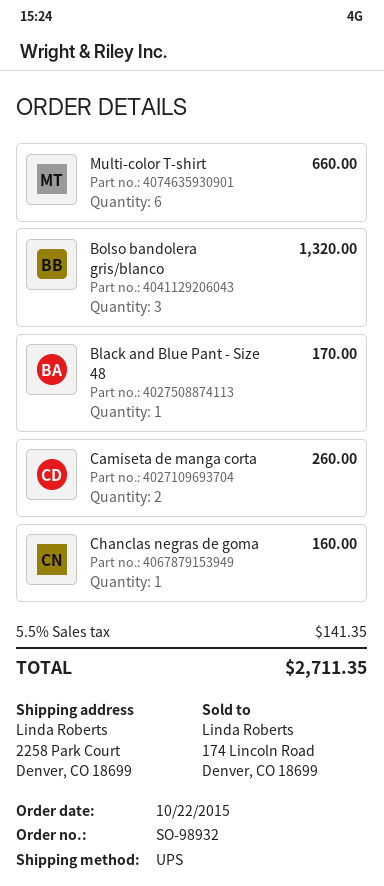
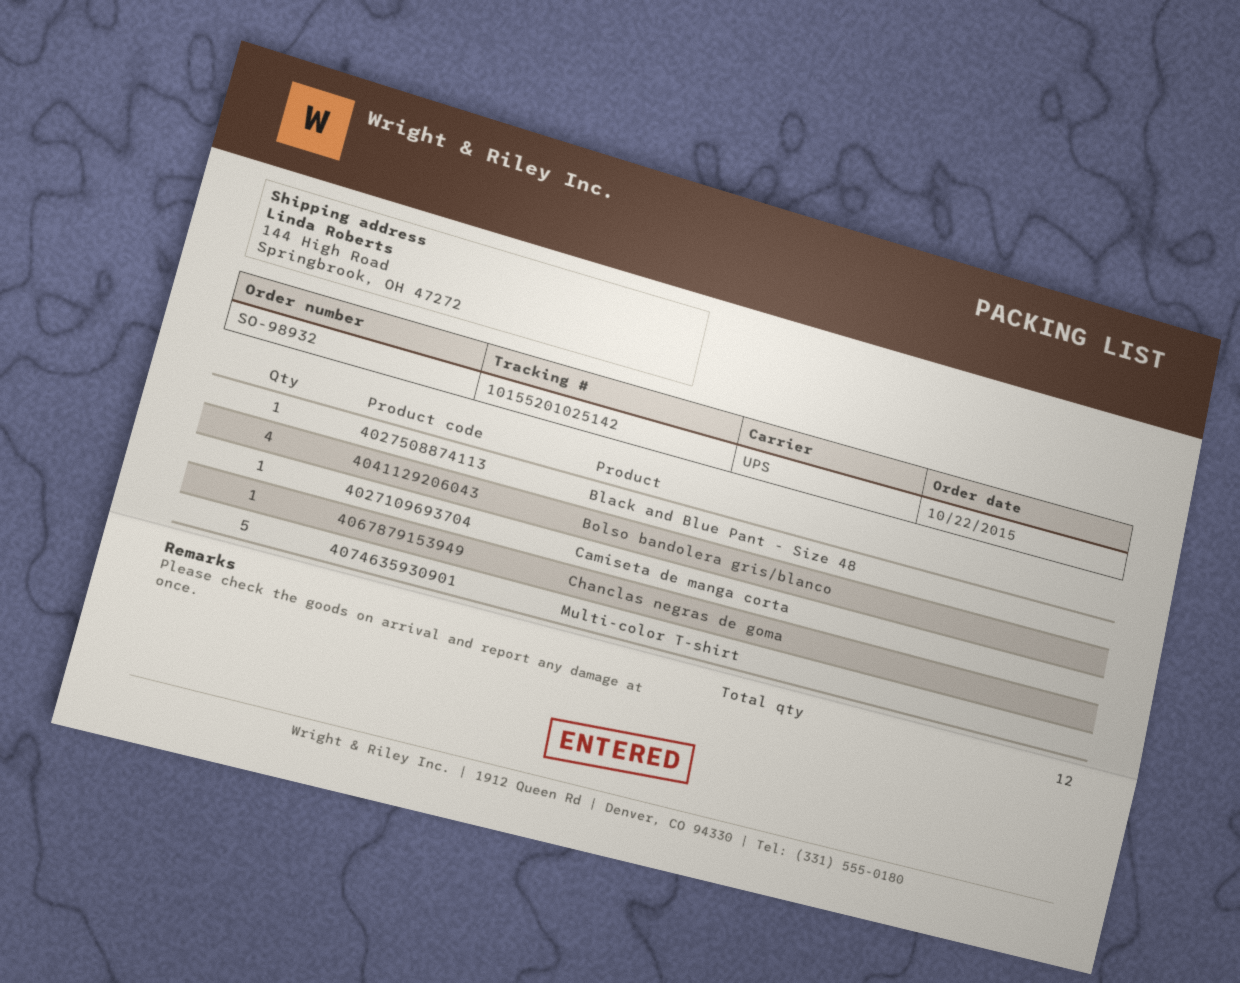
ship to: 2258 Park Court, Denver, CO 18699 -> 144 High Road, Springbrook, OH 47272
Multi-color T-shirt: 6 -> 5
Bolso bandolera gris/blanco: 3 -> 4
Camiseta de manga corta: 2 -> 1

